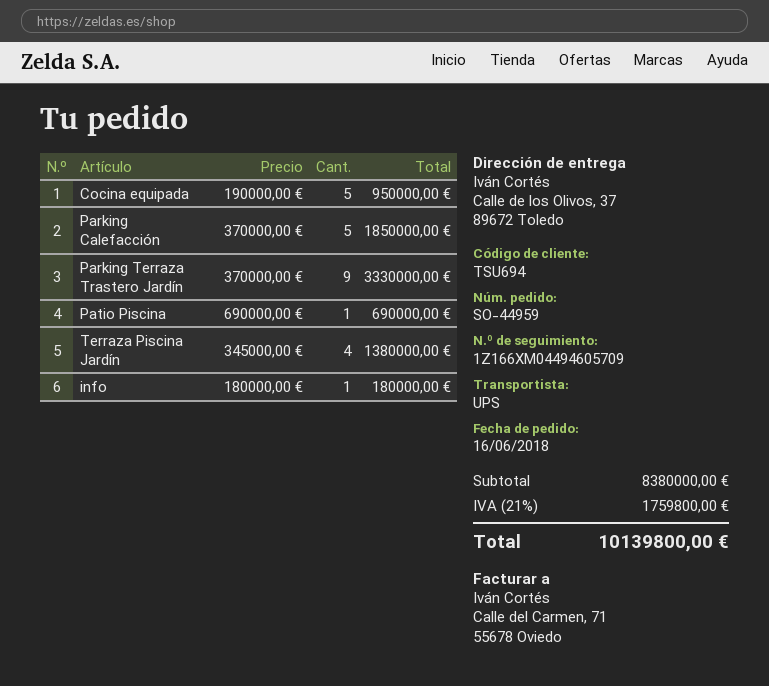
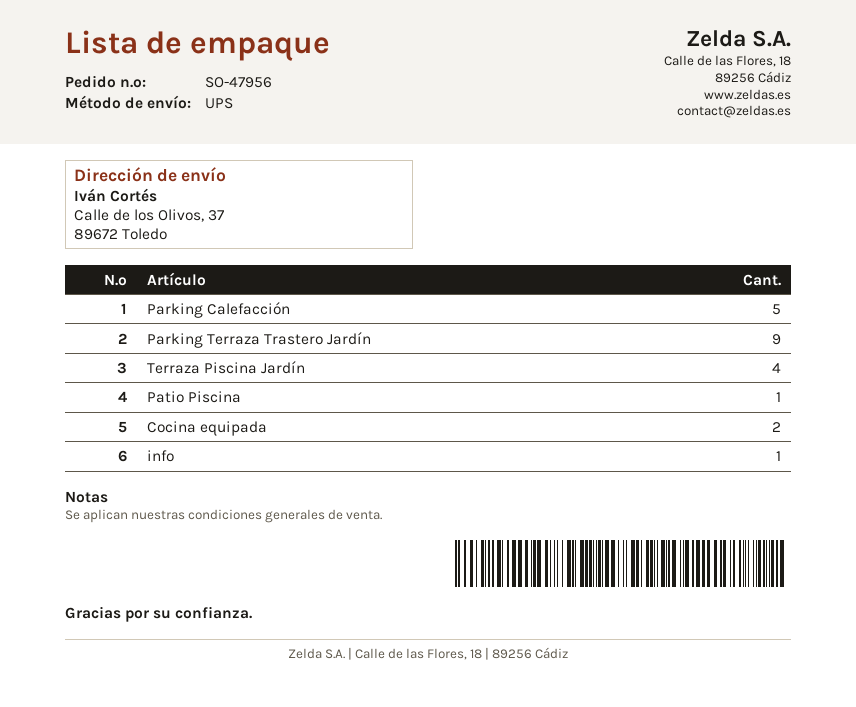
order number: SO-44959 -> SO-47956
Cocina equipada: 5 -> 2

